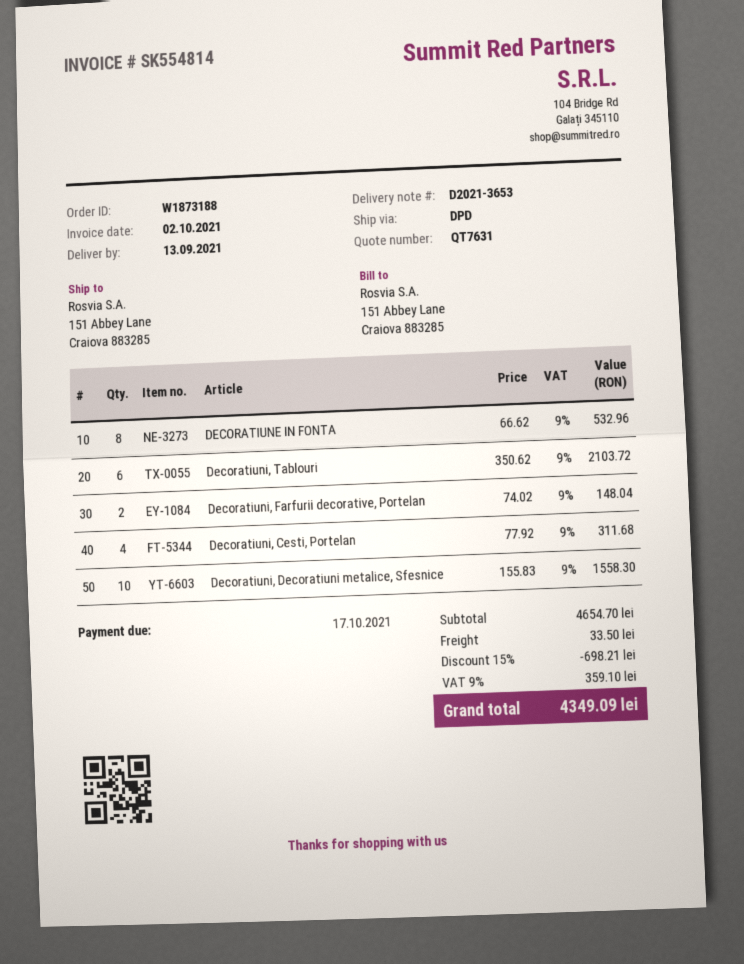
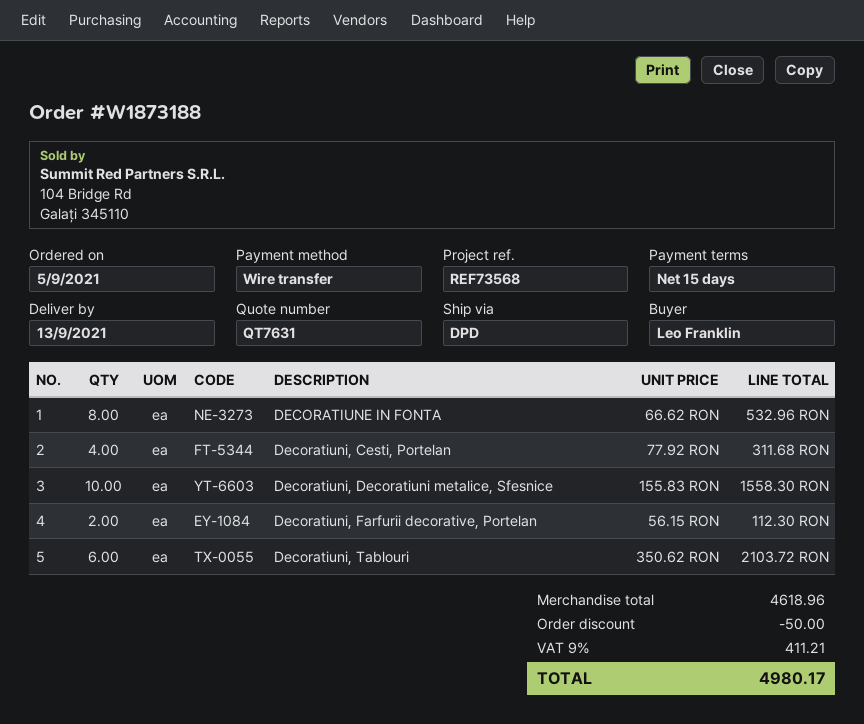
Decoratiuni, Farfurii decorative, Portelan: 2 x 74.02 = 148.04 -> 2 x 56.15 = 112.30
subtotal: 4654.70 -> 4618.96
discount: 698.21 -> 50.00
shipping: 33.50 -> none
tax: 9% = 359.10 -> 9% = 411.21
total: 4349.09 -> 4980.17

